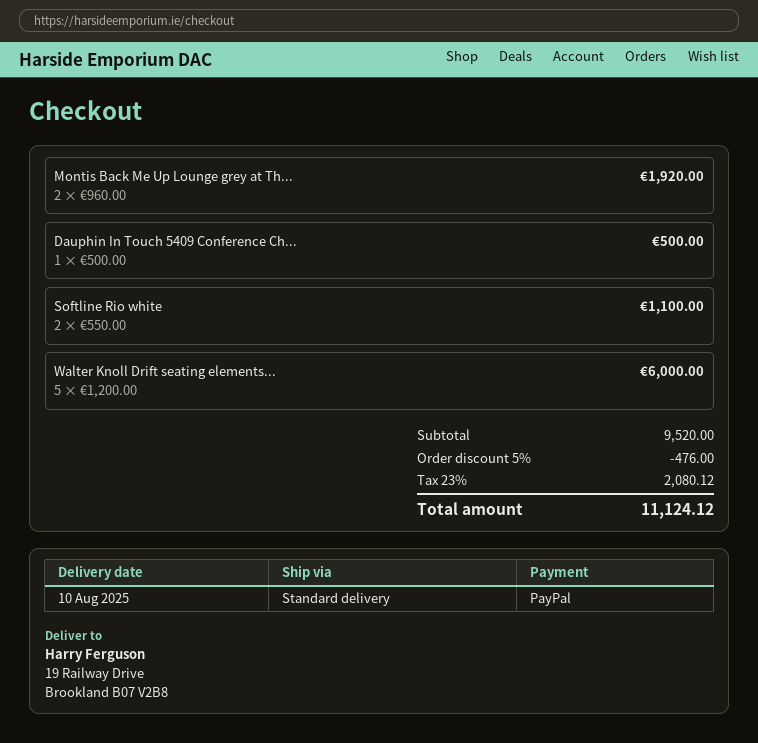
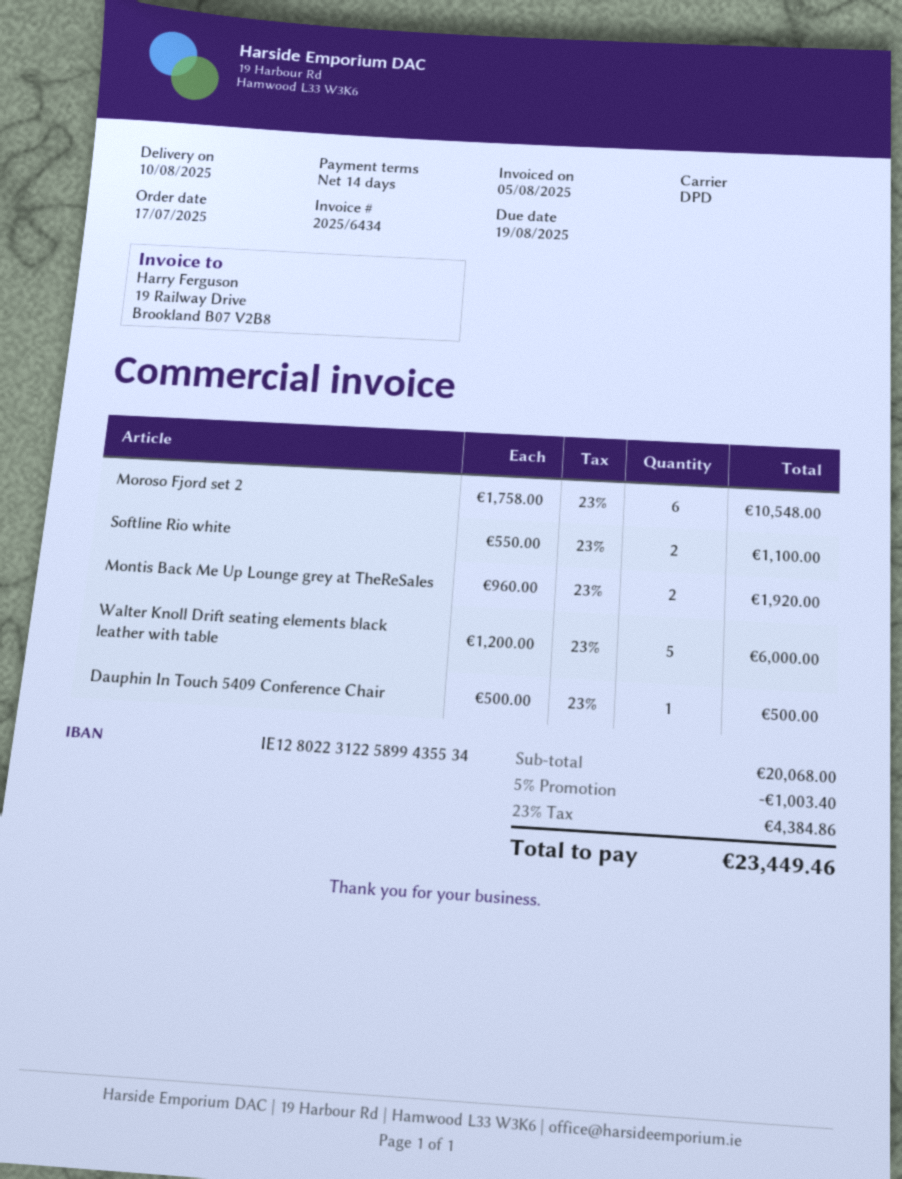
shipping method: standard -> DPD
Moroso Fjord set 2: none -> 6 x 1758.00 = 10548.00
subtotal: 9520.00 -> 20068.00
discount: 5% = 476.00 -> 5% = 1003.40
tax: 23% = 2080.12 -> 23% = 4384.86
total: 11124.12 -> 23449.46

